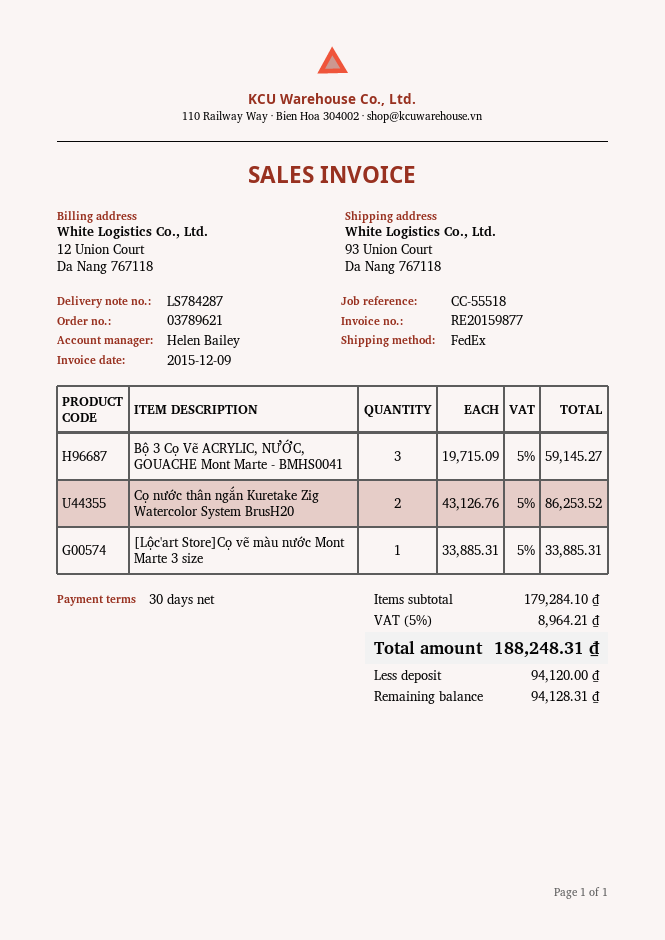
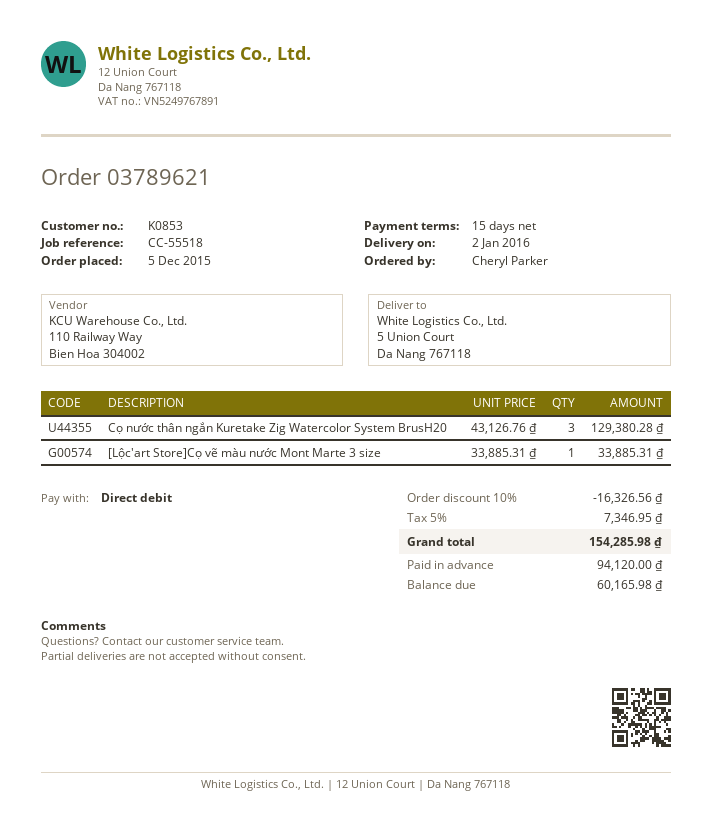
payment terms: 30 days -> 15 days
ship to: 93 Union Court, Da Nang 767118 -> 5 Union Court, Da Nang 767118
Bộ 3 Cọ Vẽ ACRYLIC, NƯỚC, GOUACHE Mont Marte - BMHS0041: 3 x 19715.09 = 59145.27 -> none
Cọ nước thân ngắn Kuretake Zig Watercolor System BrusH20: 2 x 43126.76 = 86253.52 -> 3 x 43126.76 = 129380.28
discount: none -> 10% = 16326.56
tax: 5% = 8964.21 -> 5% = 7346.95
total: 188248.31 -> 154285.98
balance: 94128.31 -> 60165.98

